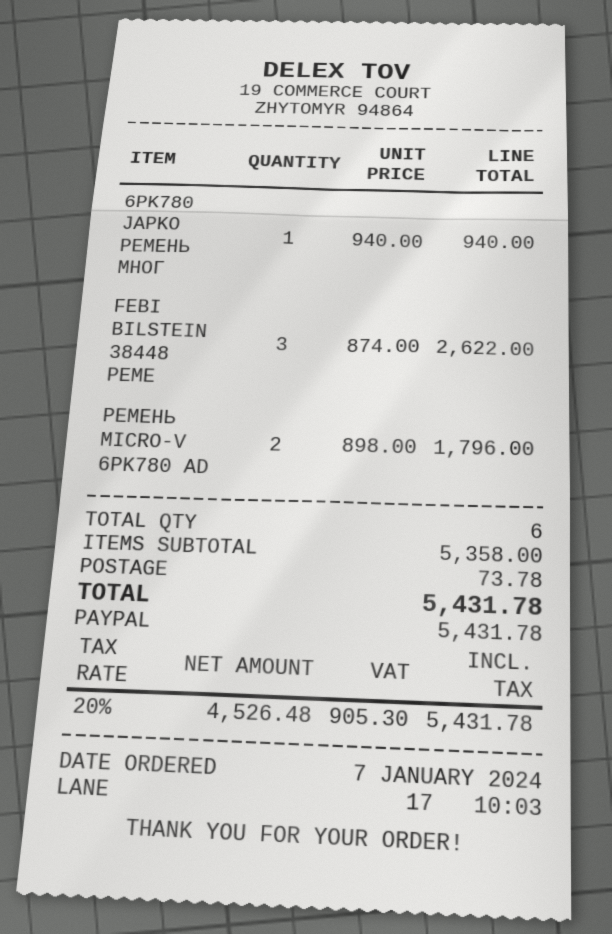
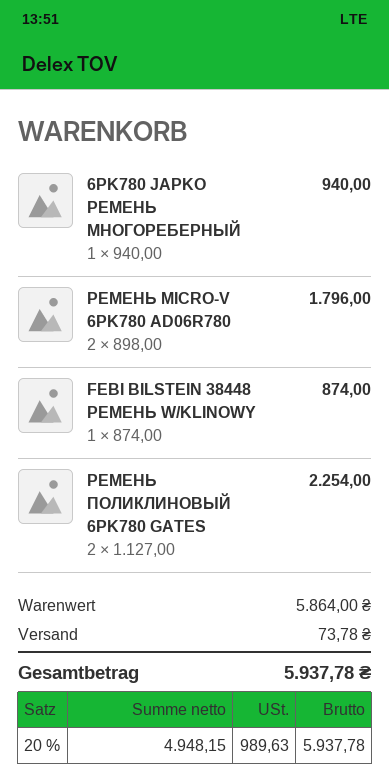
FEBI BILSTEIN 38448 РЕМЕ: 3 x 874.00 = 2622.00 -> 1 x 874.00 = 874.00
РЕМЕНЬ ПОЛИКЛИНОВЫЙ 6PK780 GATES: none -> 2 x 1127.00 = 2254.00
subtotal: 5358.00 -> 5864.00
net: 4526.48 -> 4948.15
tax: 20% = 905.30 -> 20% = 989.63
total: 5431.78 -> 5937.78

